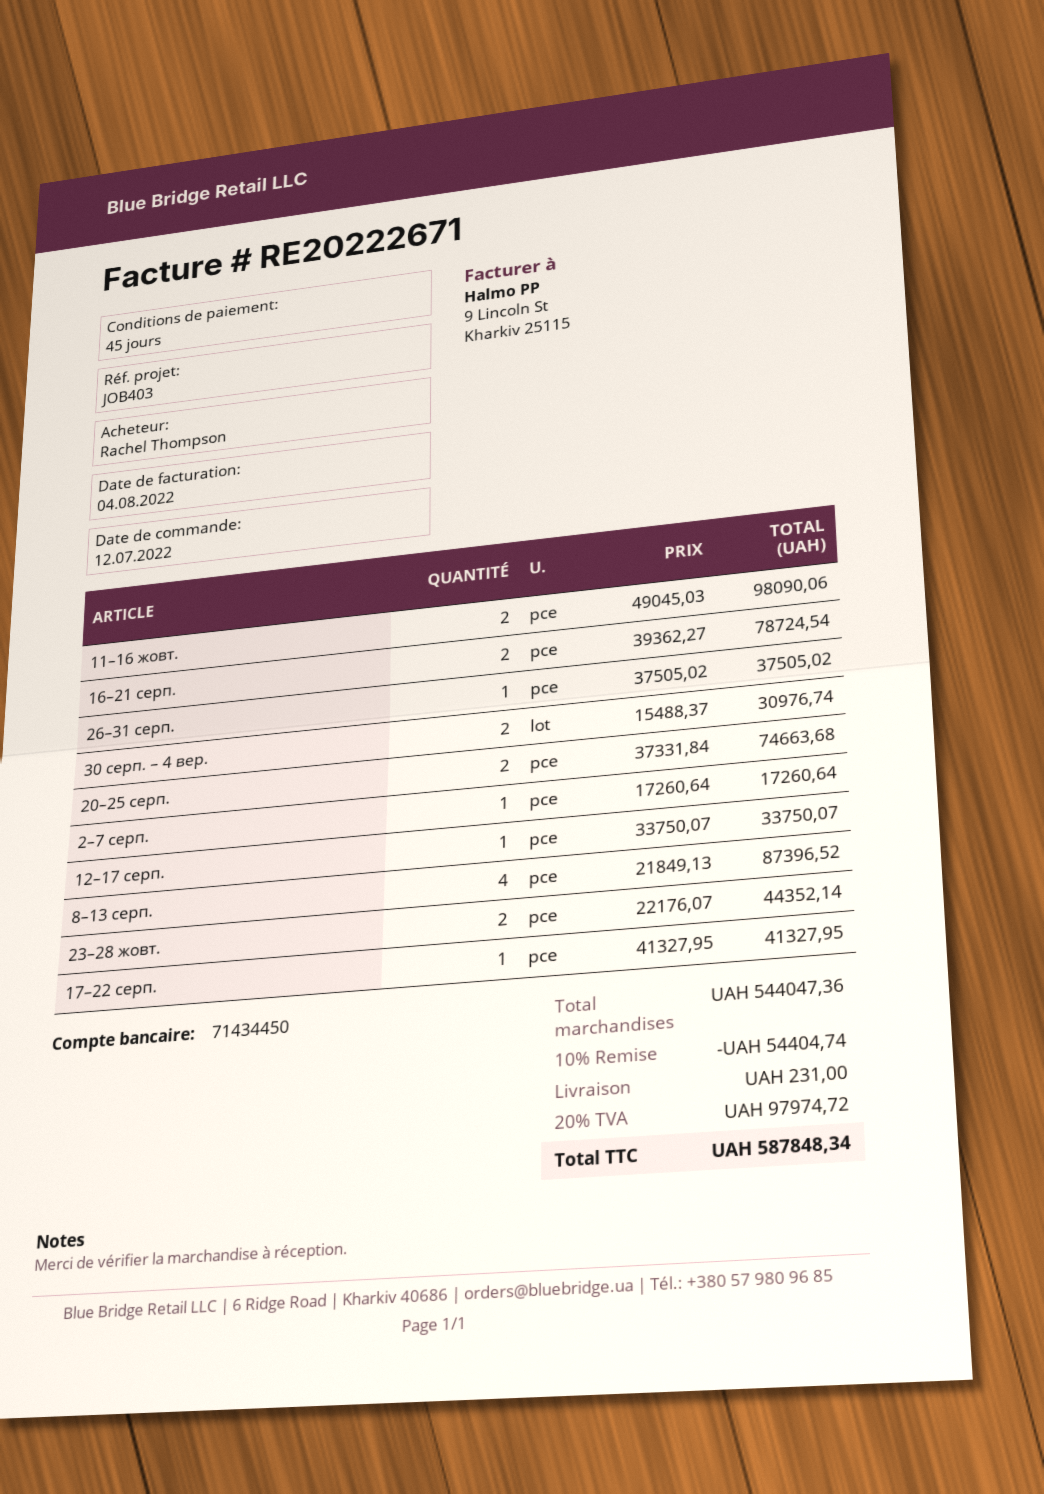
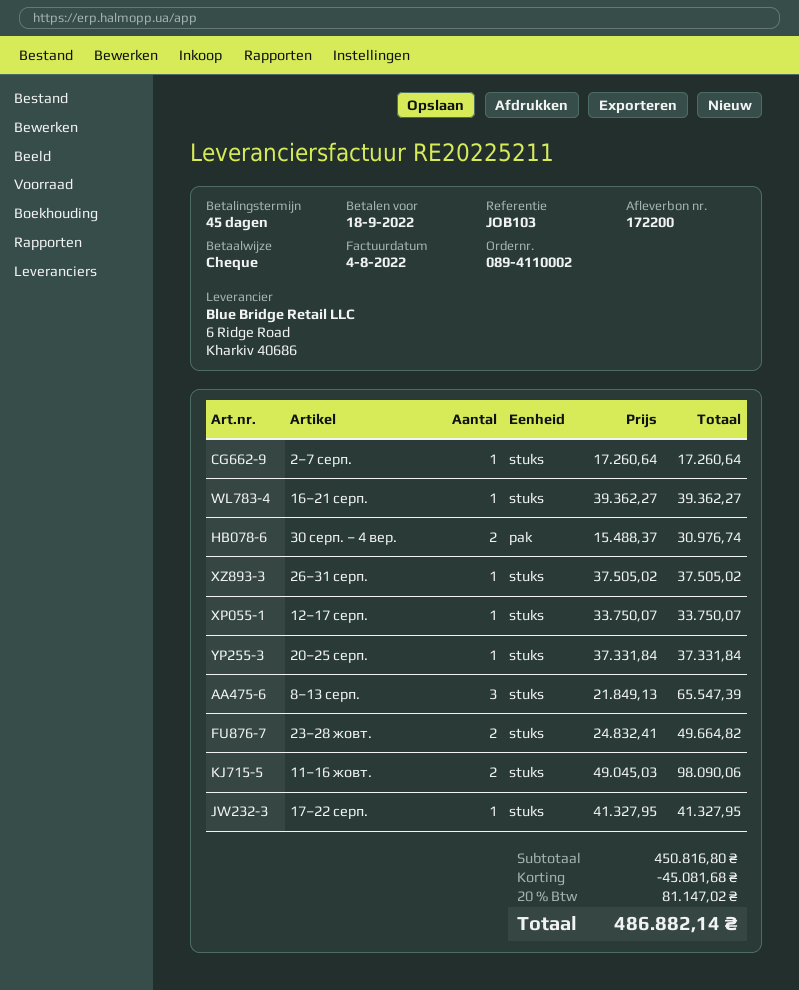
invoice number: RE20222671 -> RE20225211
reference: JOB403 -> JOB103
16–21 серп.: 2 x 39362.27 = 78724.54 -> 1 x 39362.27 = 39362.27
20–25 серп.: 2 x 37331.84 = 74663.68 -> 1 x 37331.84 = 37331.84
8–13 серп.: 4 x 21849.13 = 87396.52 -> 3 x 21849.13 = 65547.39
23–28 жовт.: 2 x 22176.07 = 44352.14 -> 2 x 24832.41 = 49664.82
subtotal: 544047.36 -> 450816.80
discount: 54404.74 -> 45081.68
shipping: 231.00 -> none
tax: 20% = 97974.72 -> 20% = 81147.02
total: 587848.34 -> 486882.14

